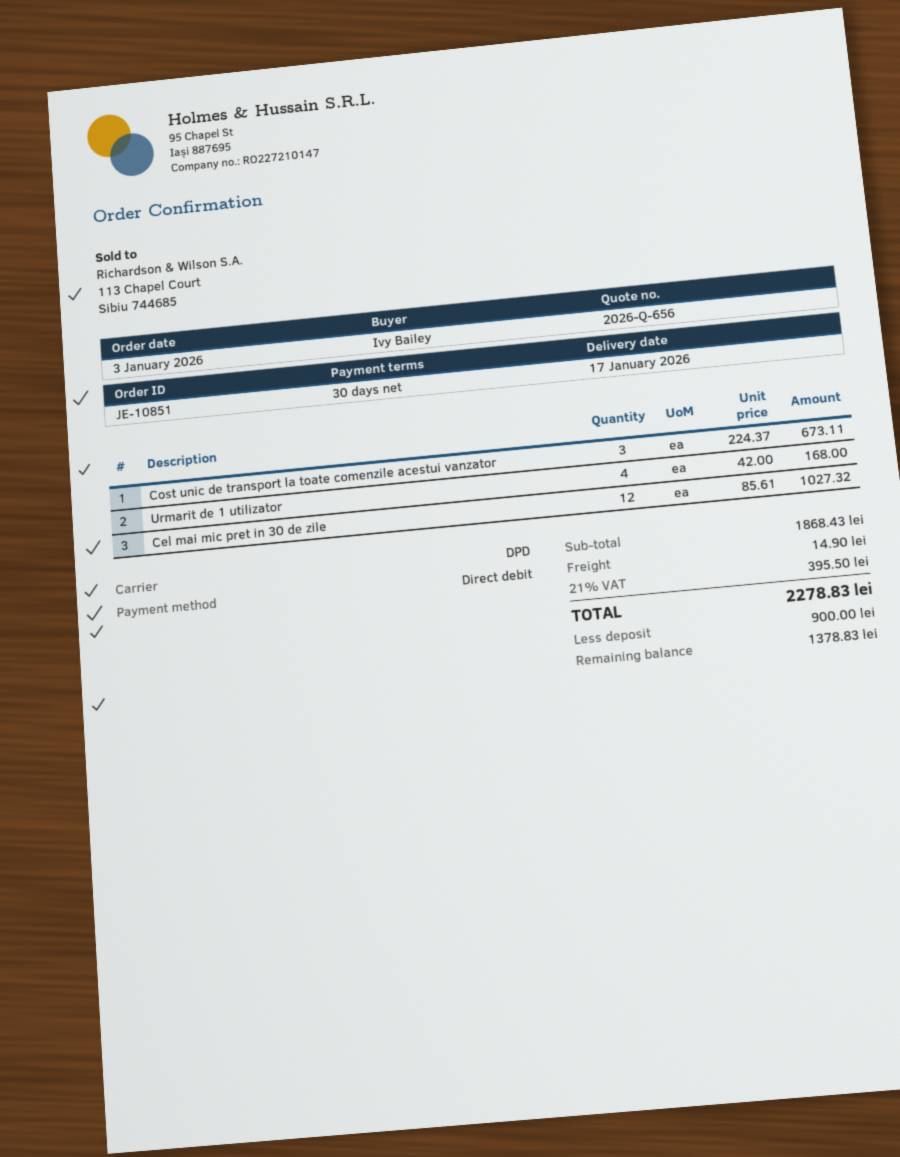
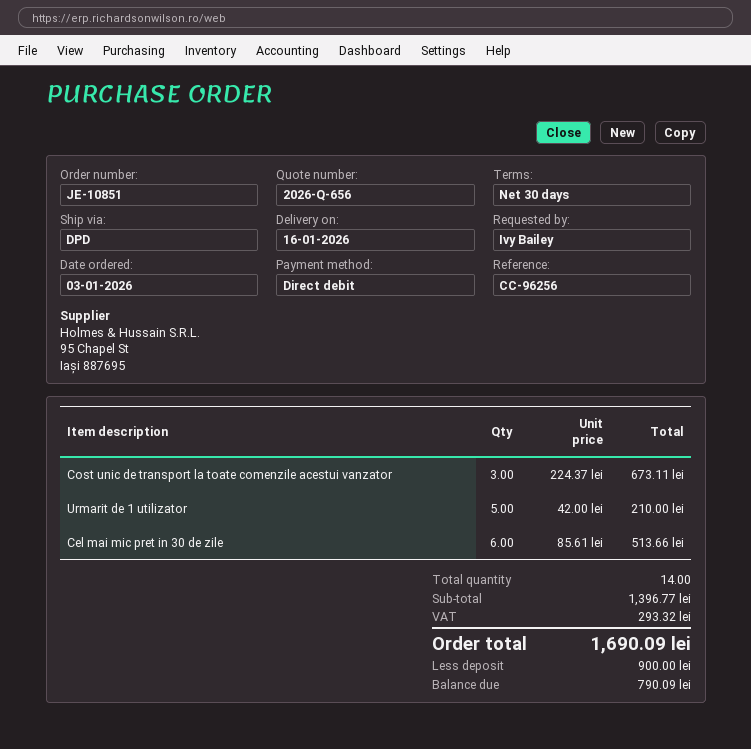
delivery date: 2026-01-17 -> 2026-01-16
Urmarit de 1 utilizator: 4 x 42.00 = 168.00 -> 5 x 42.00 = 210.00
Cel mai mic pret in 30 de zile: 12 x 85.61 = 1027.32 -> 6 x 85.61 = 513.66
subtotal: 1868.43 -> 1396.77
shipping: 14.90 -> none
tax: 395.50 -> 293.32
total: 2278.83 -> 1690.09
balance: 1378.83 -> 790.09

